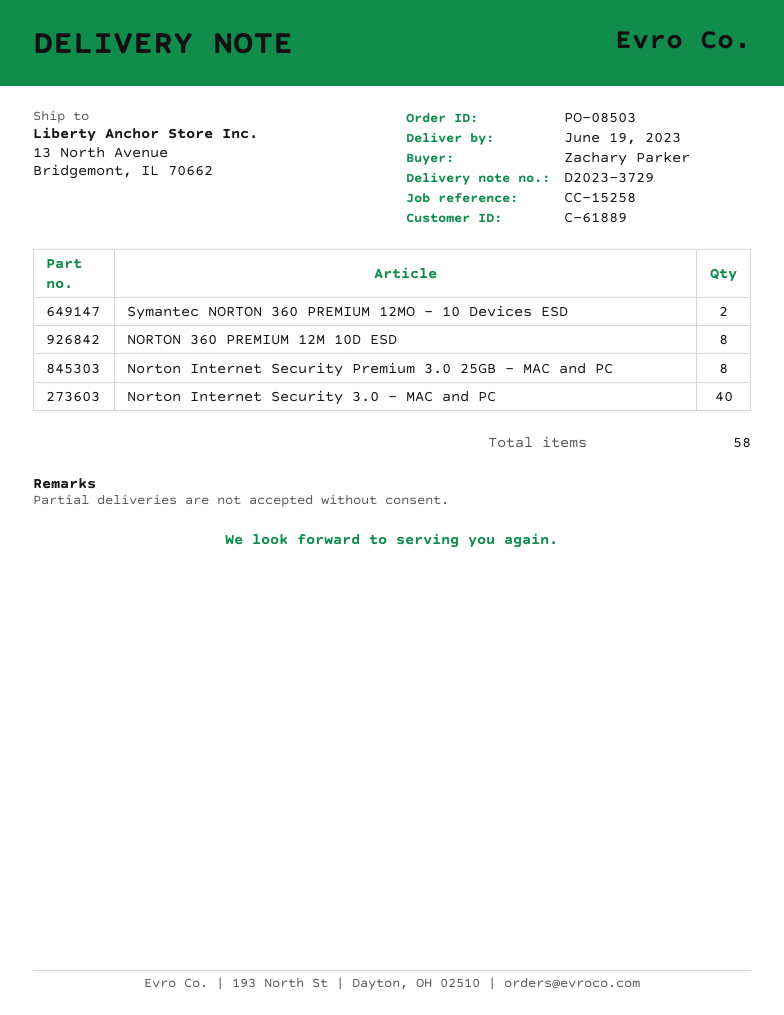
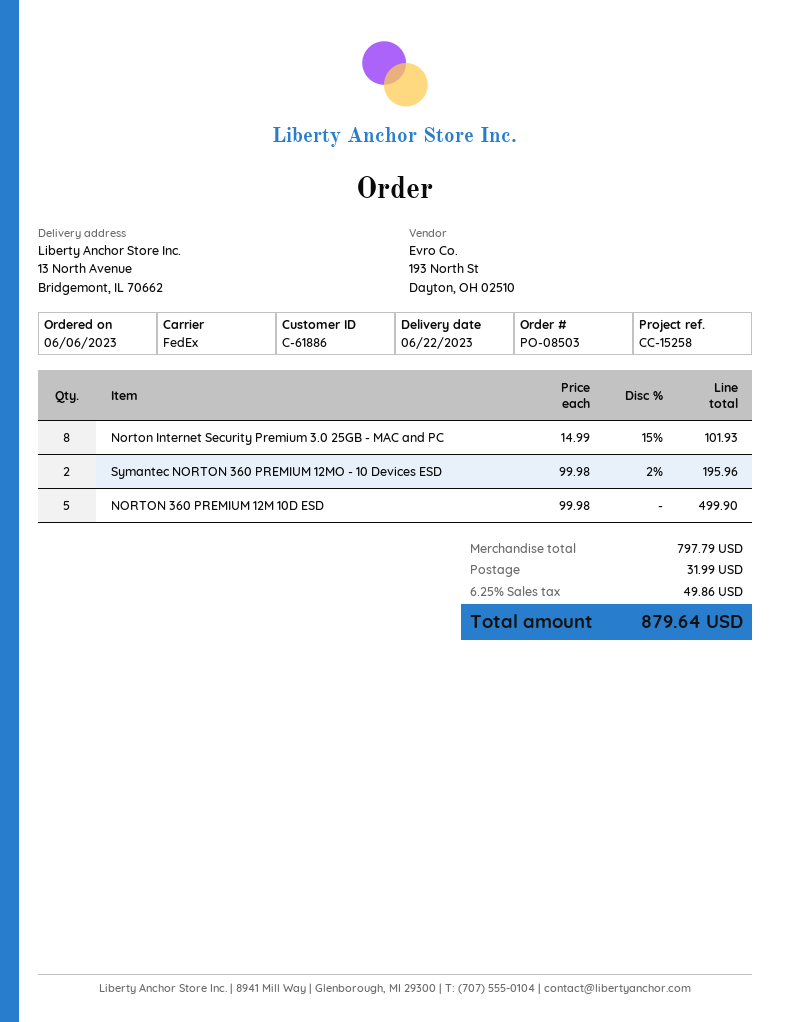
delivery date: 2023-06-19 -> 2023-06-22
customer number: C-61889 -> C-61886
NORTON 360 PREMIUM 12M 10D ESD: 8 -> 5
Norton Internet Security 3.0 - MAC and PC: 40 -> none

